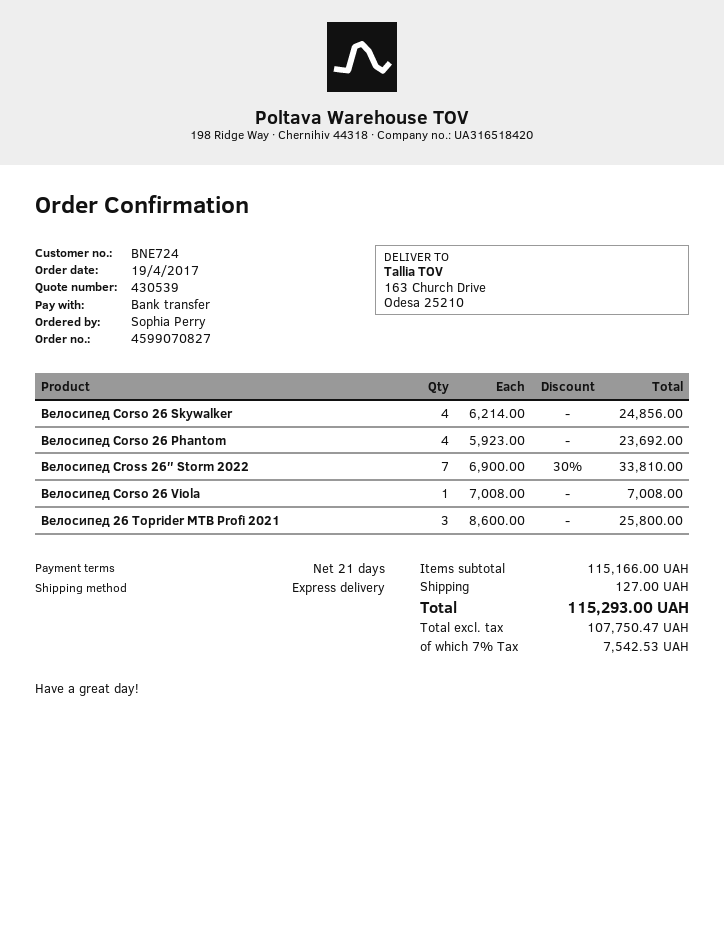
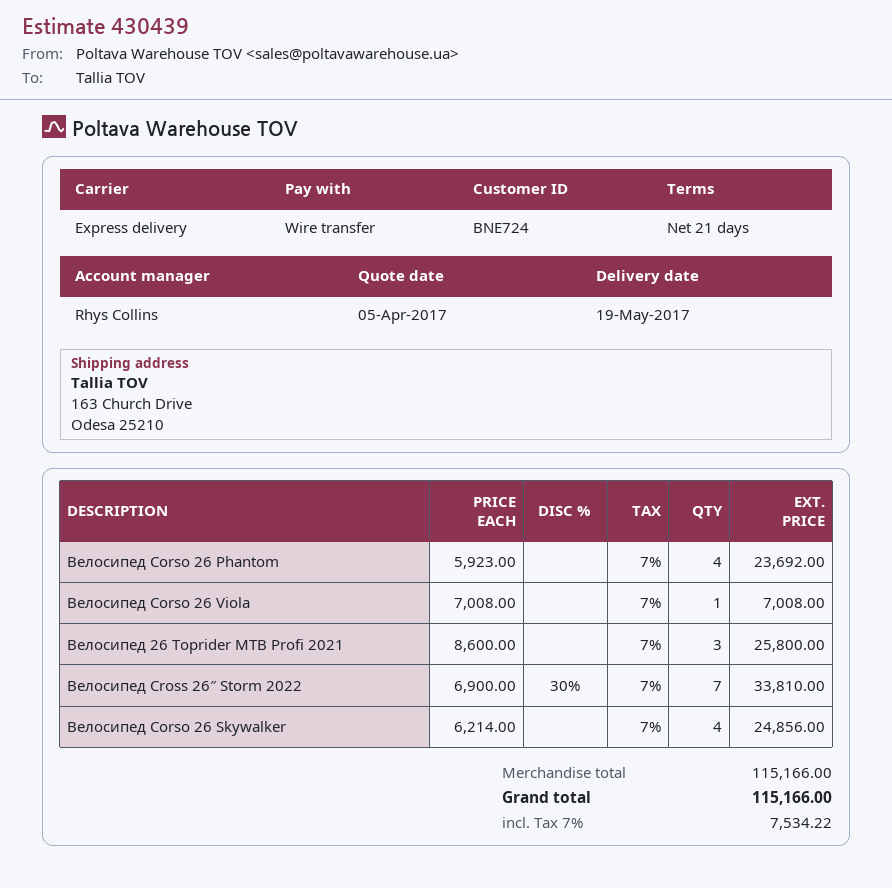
quote number: 430539 -> 430439
shipping: 127.00 -> none
tax: 7% = 7542.53 -> 7% = 7534.22
total: 115293.00 -> 115166.00

